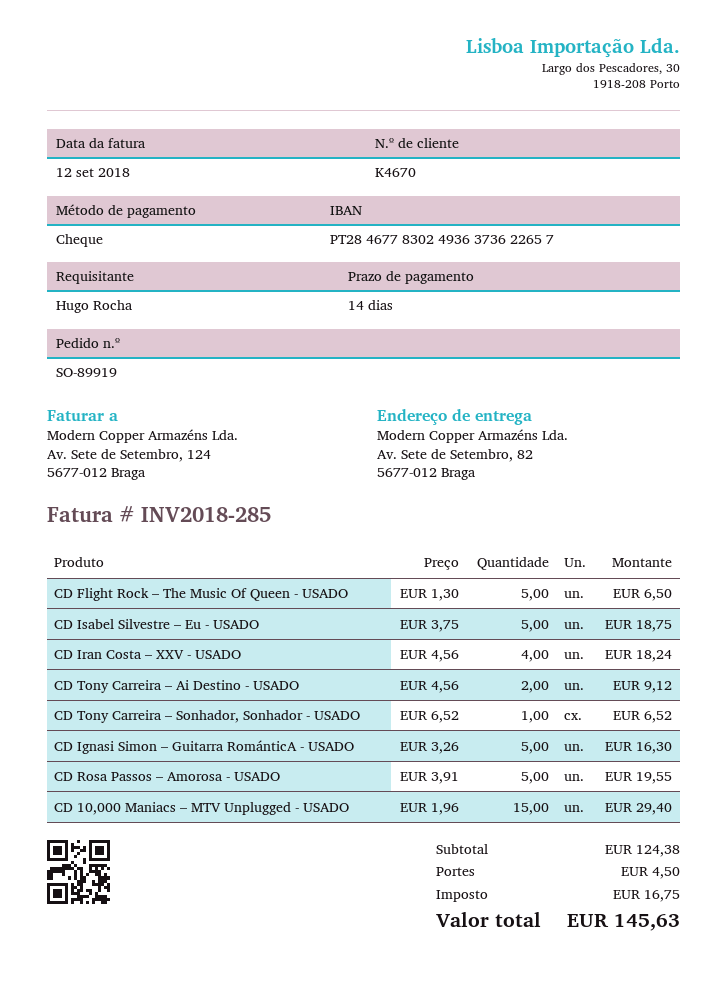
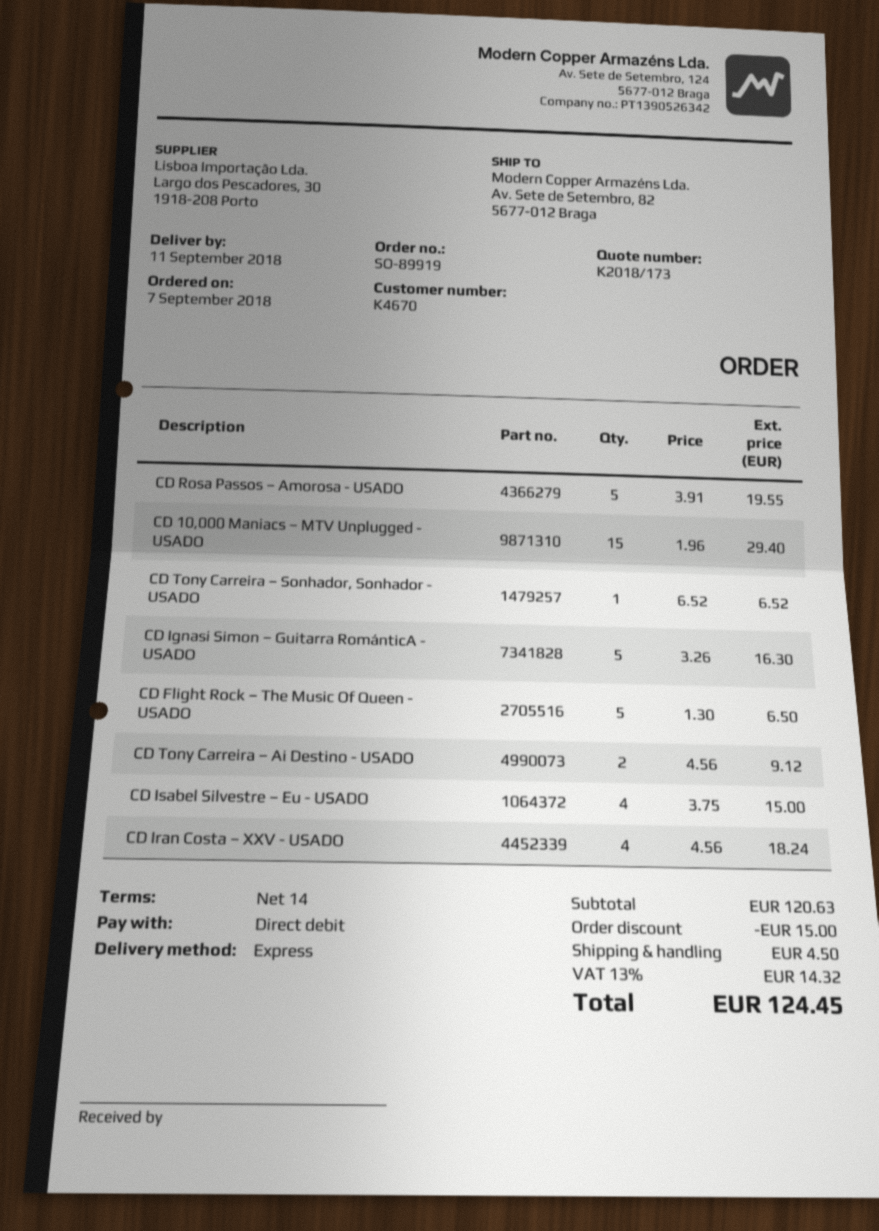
payment method: cheque -> direct debit
CD Isabel Silvestre – Eu - USADO: 5 x 3.75 = 18.75 -> 4 x 3.75 = 15.00
subtotal: 124.38 -> 120.63
discount: none -> 15.00
tax: 16.75 -> 14.32
total: 145.63 -> 124.45

